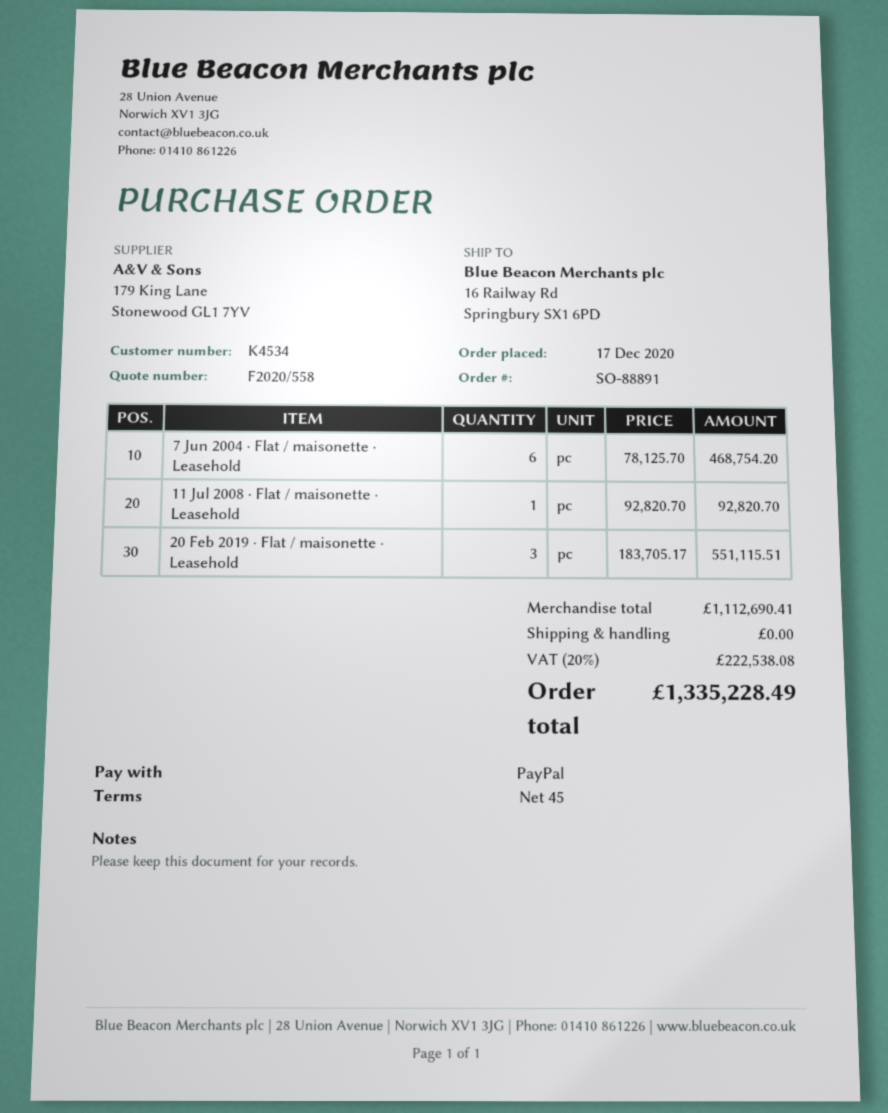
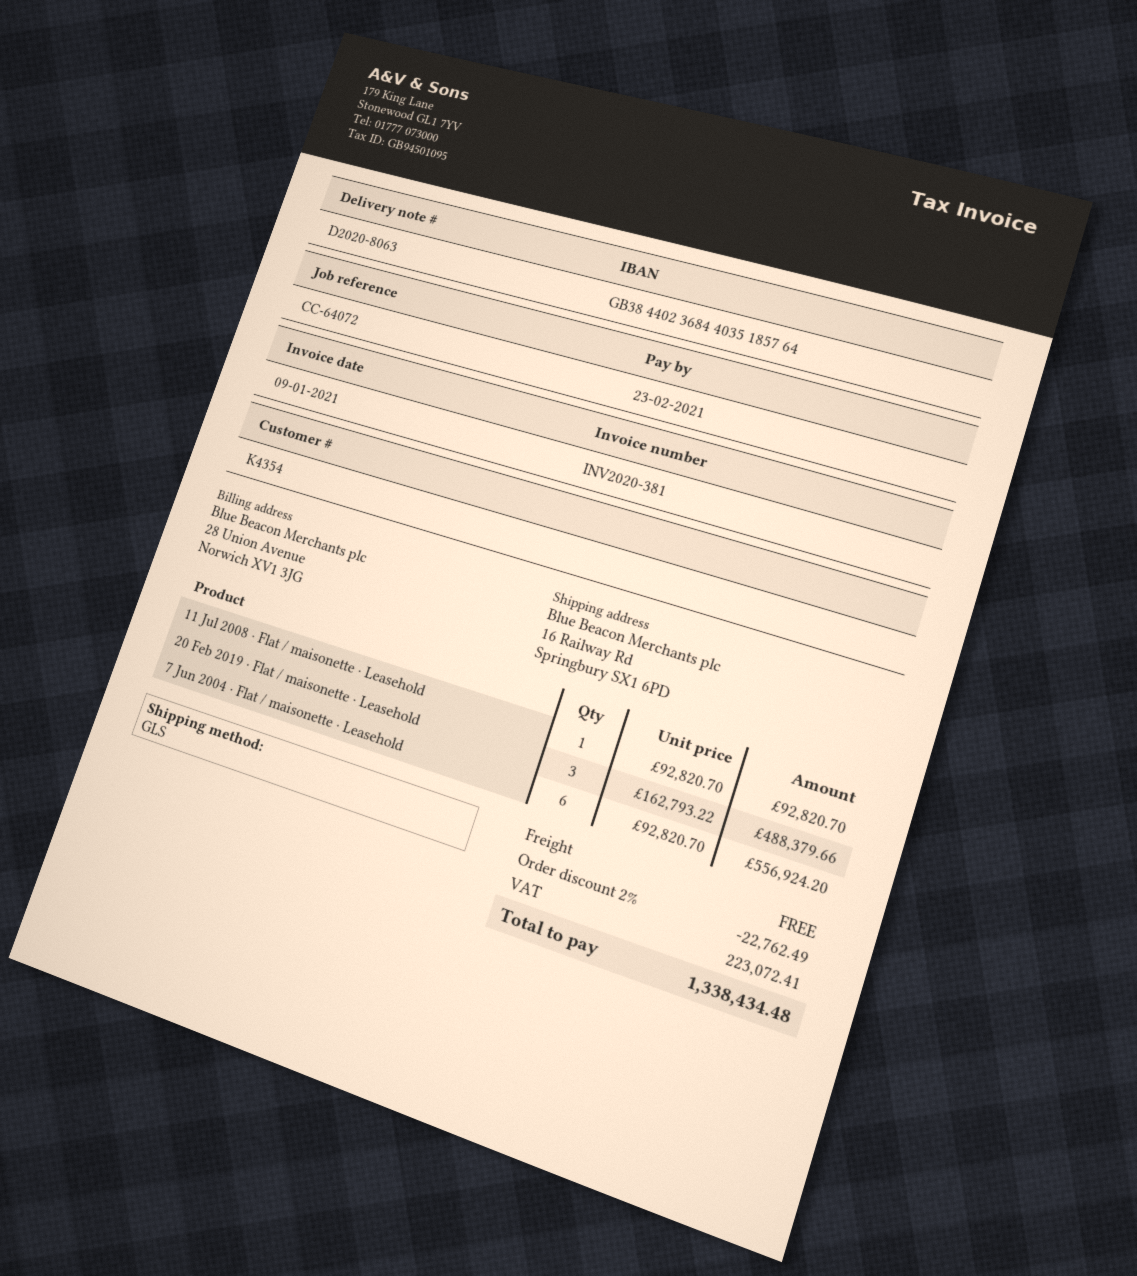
customer number: K4534 -> K4354
7 Jun 2004 · Flat / maisonette · Leasehold: 6 x 78125.70 = 468754.20 -> 6 x 92820.70 = 556924.20
20 Feb 2019 · Flat / maisonette · Leasehold: 3 x 183705.17 = 551115.51 -> 3 x 162793.22 = 488379.66
discount: none -> 2% = 22762.49
tax: 222538.08 -> 223072.41
total: 1335228.49 -> 1338434.48

